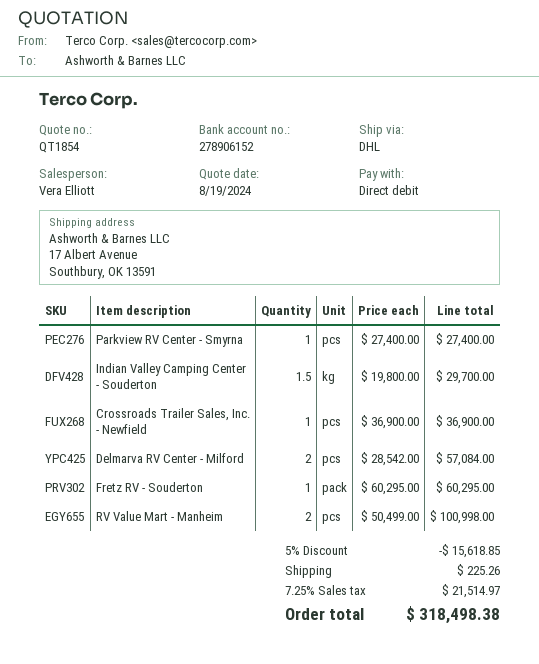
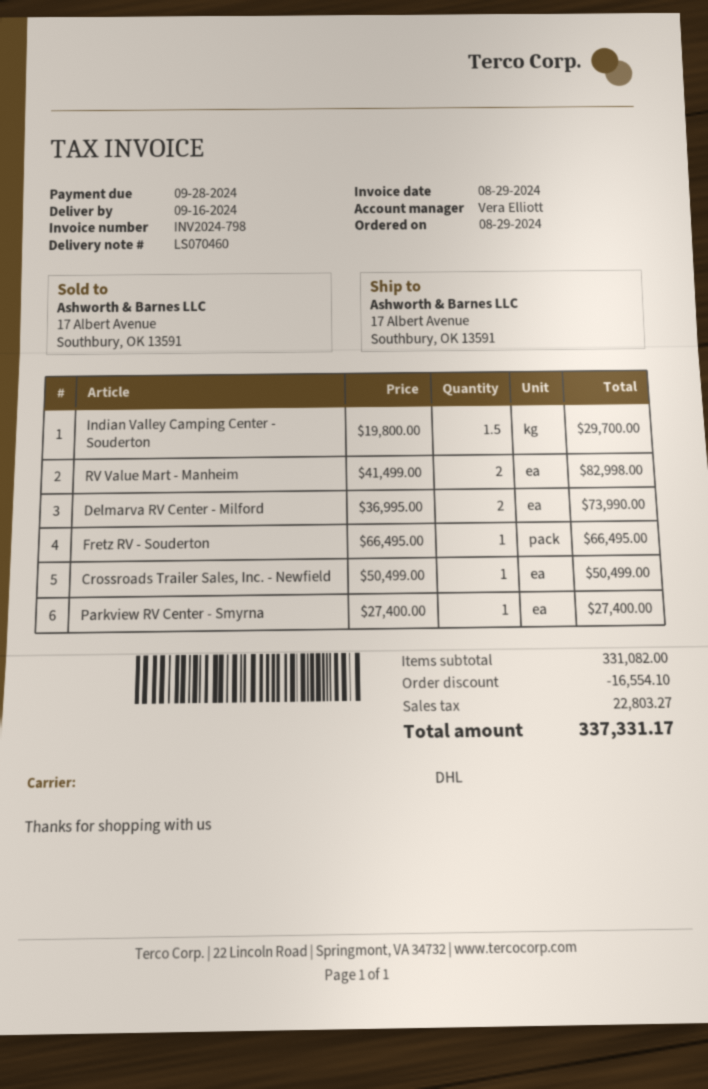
Crossroads Trailer Sales, Inc. - Newfield: 1 x 36900.00 = 36900.00 -> 1 x 50499.00 = 50499.00
Delmarva RV Center - Milford: 2 x 28542.00 = 57084.00 -> 2 x 36995.00 = 73990.00
Fretz RV - Souderton: 1 x 60295.00 = 60295.00 -> 1 x 66495.00 = 66495.00
RV Value Mart - Manheim: 2 x 50499.00 = 100998.00 -> 2 x 41499.00 = 82998.00
discount: 15618.85 -> 16554.10
shipping: 225.26 -> none
tax: 21514.97 -> 22803.27
total: 318498.38 -> 337331.17

